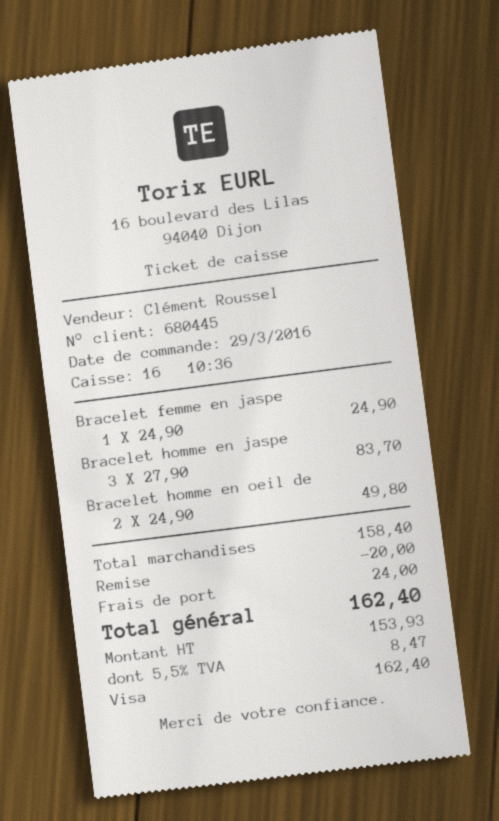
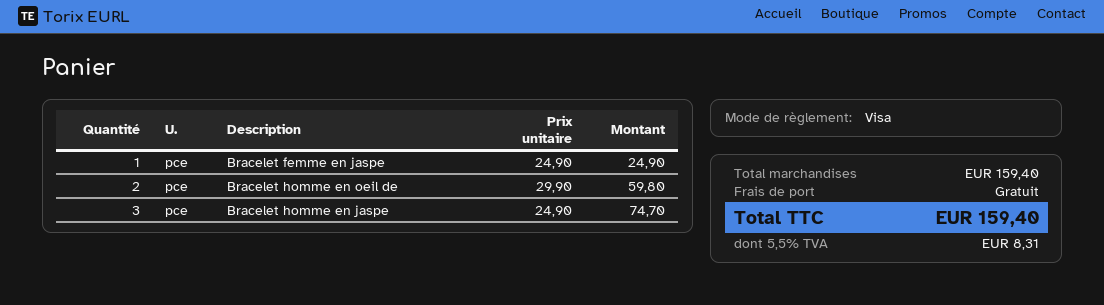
Bracelet homme en jaspe: 3 x 27.90 = 83.70 -> 3 x 24.90 = 74.70
Bracelet homme en oeil de: 2 x 24.90 = 49.80 -> 2 x 29.90 = 59.80
subtotal: 158.40 -> 159.40
discount: 20.00 -> none
shipping: 24.00 -> 0.00
tax: 5.5% = 8.47 -> 5.5% = 8.31
total: 162.40 -> 159.40

